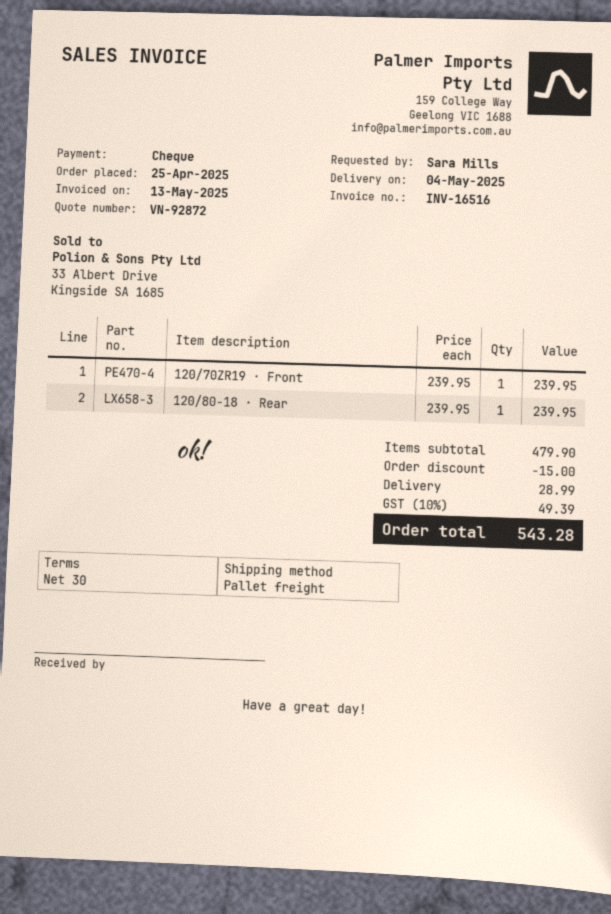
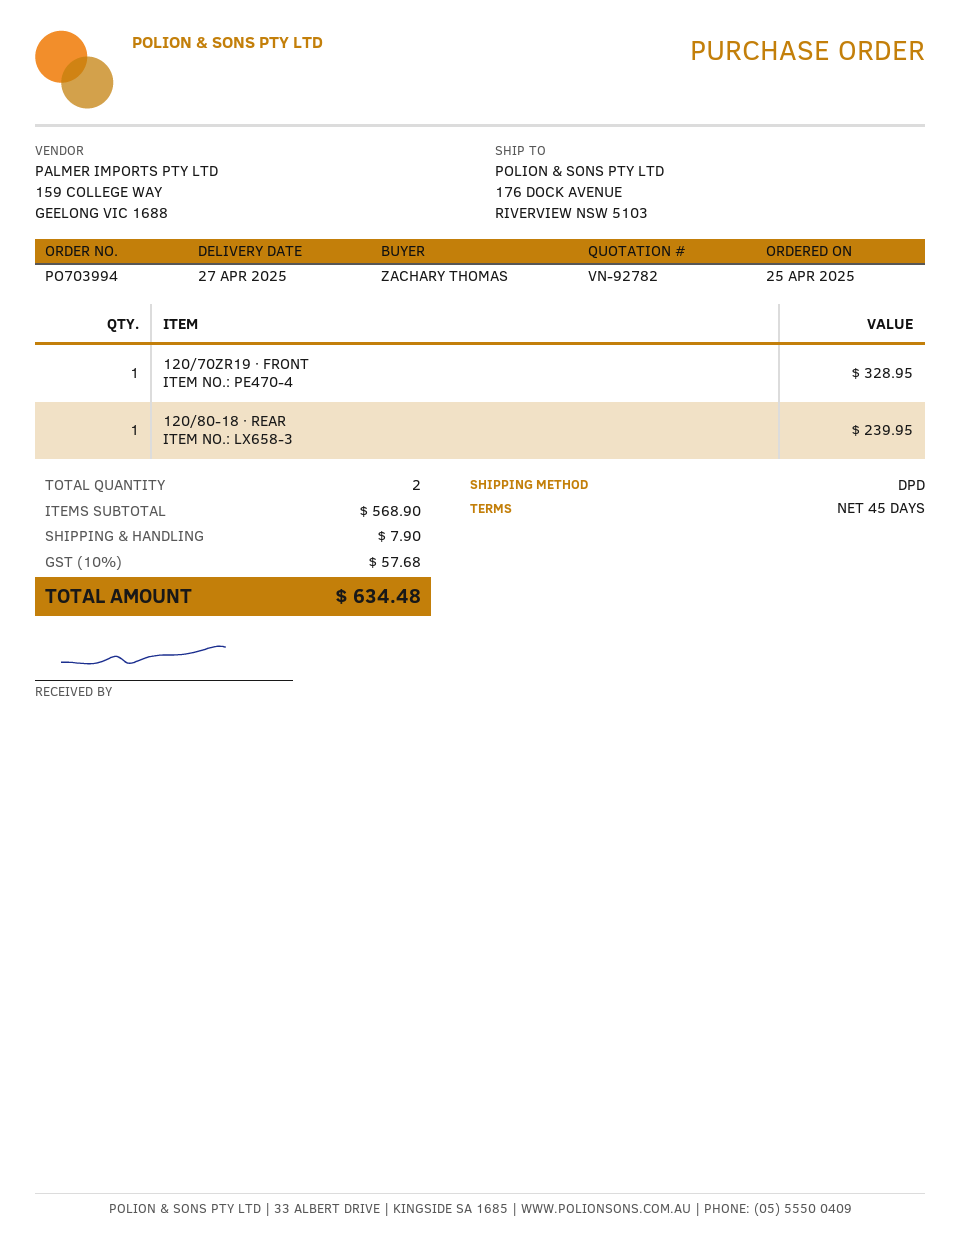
quote number: VN-92872 -> VN-92782
delivery date: 2025-05-04 -> 2025-04-27
payment terms: 30 days -> 45 days
ordered by: Sara Mills -> ZACHARY THOMAS
shipping method: pallet freight -> DPD
120/70ZR19 · Front: 1 for 239.95 -> 1 for 328.95
subtotal: 479.90 -> 568.90
discount: 15.00 -> none
shipping: 28.99 -> 7.90
tax: 10% = 49.39 -> 10% = 57.68
total: 543.28 -> 634.48

